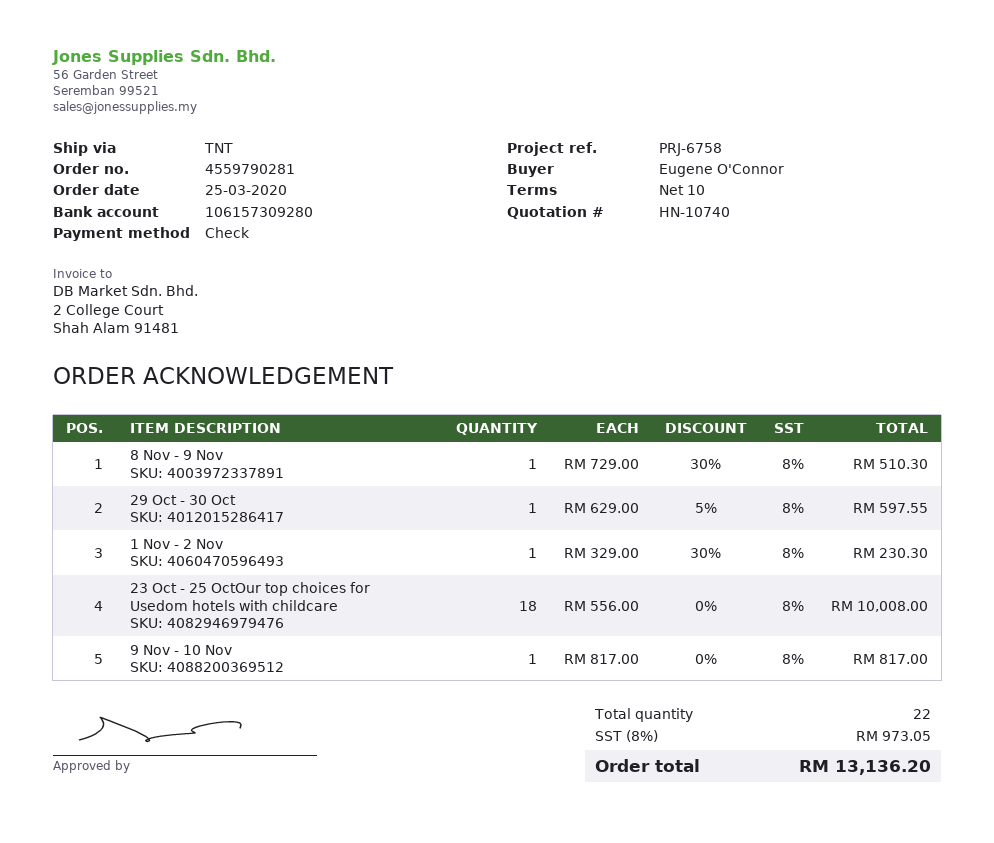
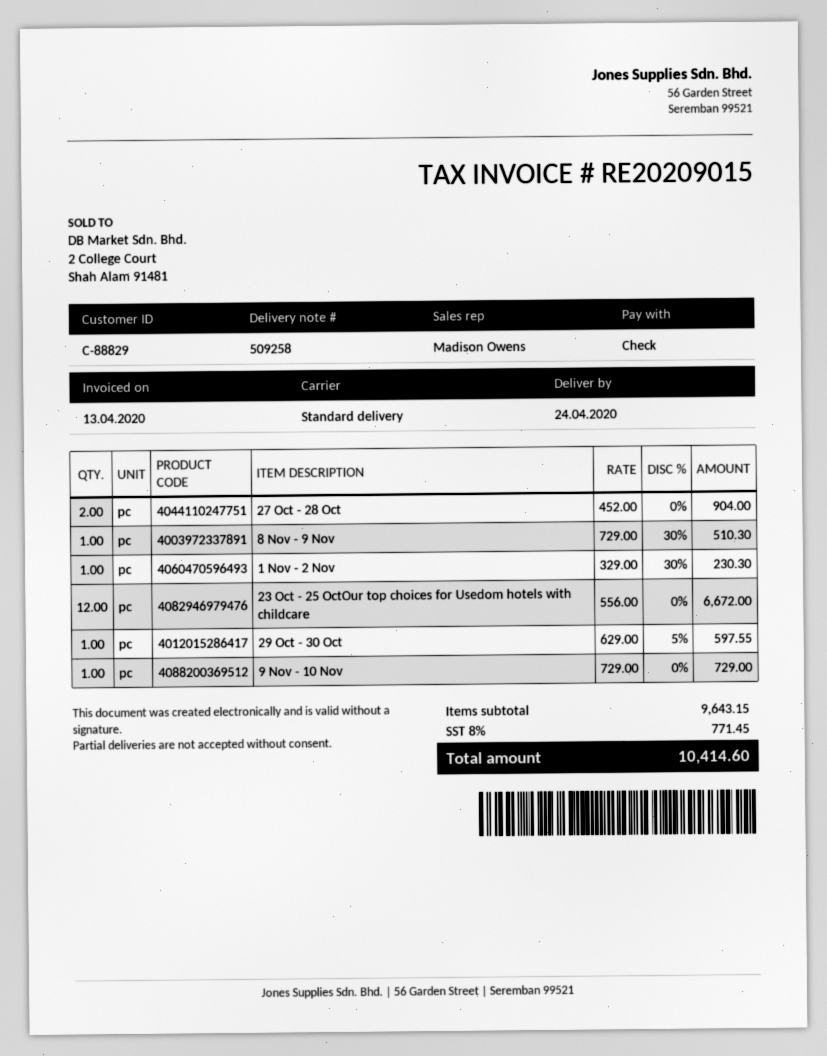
shipping method: TNT -> standard
23 Oct - 25 OctOur top choices for Usedom hotels with childcare: 18 x 556.00 = 10008.00 -> 12 x 556.00 = 6672.00
9 Nov - 10 Nov: 1 x 817.00 = 817.00 -> 1 x 729.00 = 729.00
27 Oct - 28 Oct: none -> 2 x 452.00 = 904.00
tax: 8% = 973.05 -> 8% = 771.45
total: 13136.20 -> 10414.60

